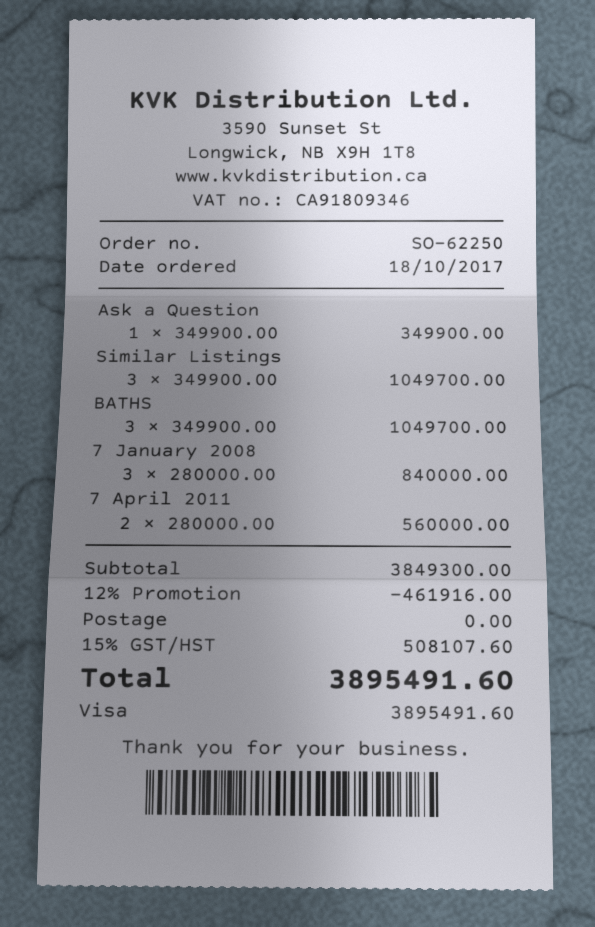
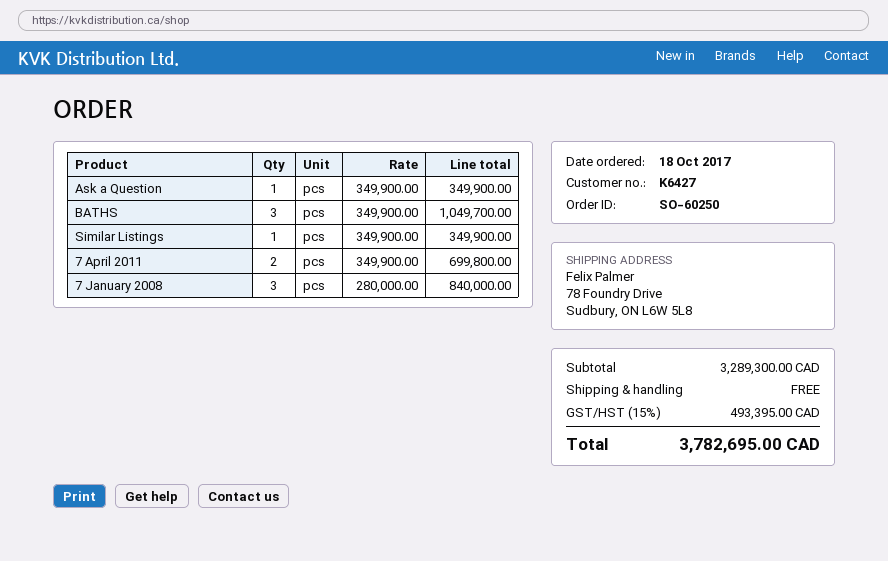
order number: SO-62250 -> SO-60250
Similar Listings: 3 x 349900.00 = 1049700.00 -> 1 x 349900.00 = 349900.00
7 April 2011: 2 x 280000.00 = 560000.00 -> 2 x 349900.00 = 699800.00
subtotal: 3849300.00 -> 3289300.00
discount: 12% = 461916.00 -> none
tax: 15% = 508107.60 -> 15% = 493395.00
total: 3895491.60 -> 3782695.00

